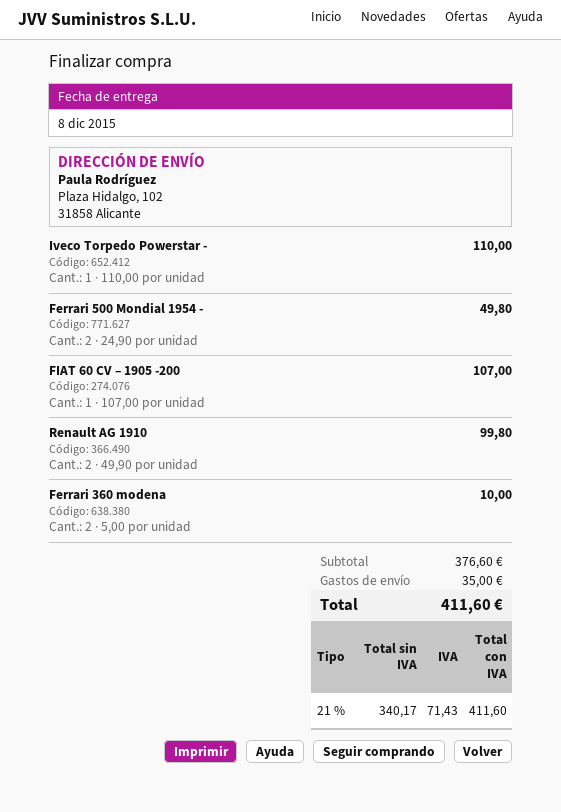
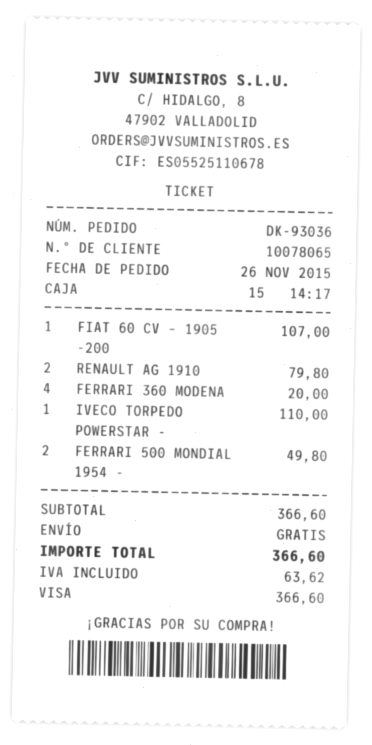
Renault AG 1910: 2 for 99.80 -> 2 for 79.80
Ferrari 360 modena: 2 for 10.00 -> 4 for 20.00
subtotal: 376.60 -> 366.60
shipping: 35.00 -> 0.00
tax: 71.43 -> 63.62
total: 411.60 -> 366.60

